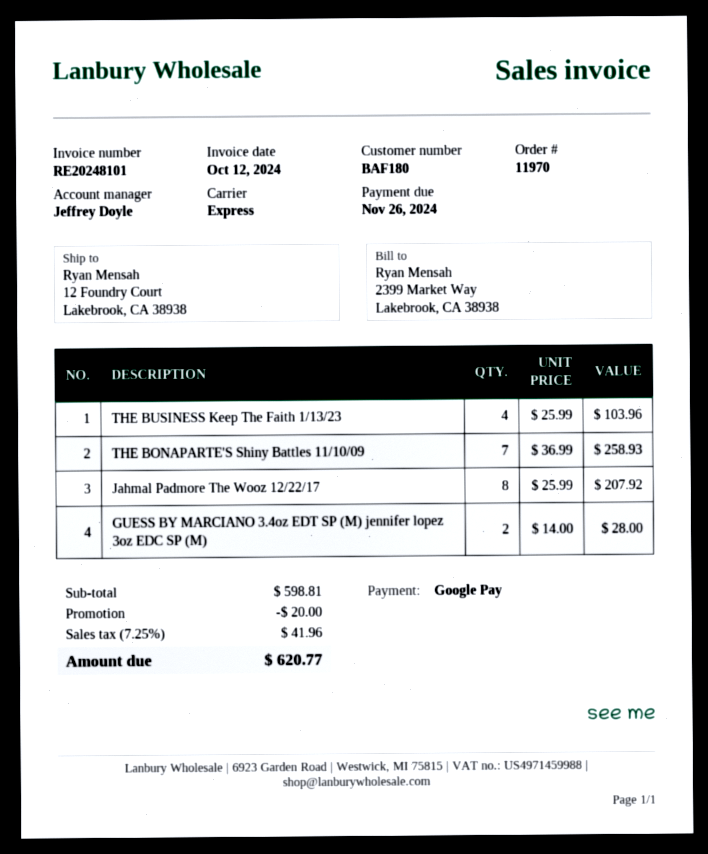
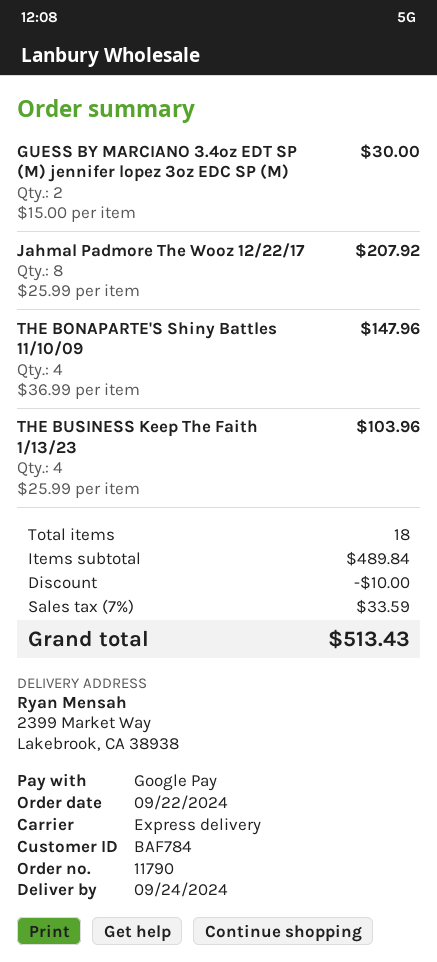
order number: 11970 -> 11790
customer number: BAF180 -> BAF784
ship to: 12 Foundry Court, Lakebrook, CA 38938 -> 2399 Market Way, Lakebrook, CA 38938
THE BONAPARTE'S Shiny Battles 11/10/09: 7 x 36.99 = 258.93 -> 4 x 36.99 = 147.96
GUESS BY MARCIANO 3.4oz EDT SP (M) jennifer lopez 3oz EDC SP (M): 2 x 14.00 = 28.00 -> 2 x 15.00 = 30.00
subtotal: 598.81 -> 489.84
discount: 20.00 -> 10.00
tax: 7.25% = 41.96 -> 7% = 33.59
total: 620.77 -> 513.43

